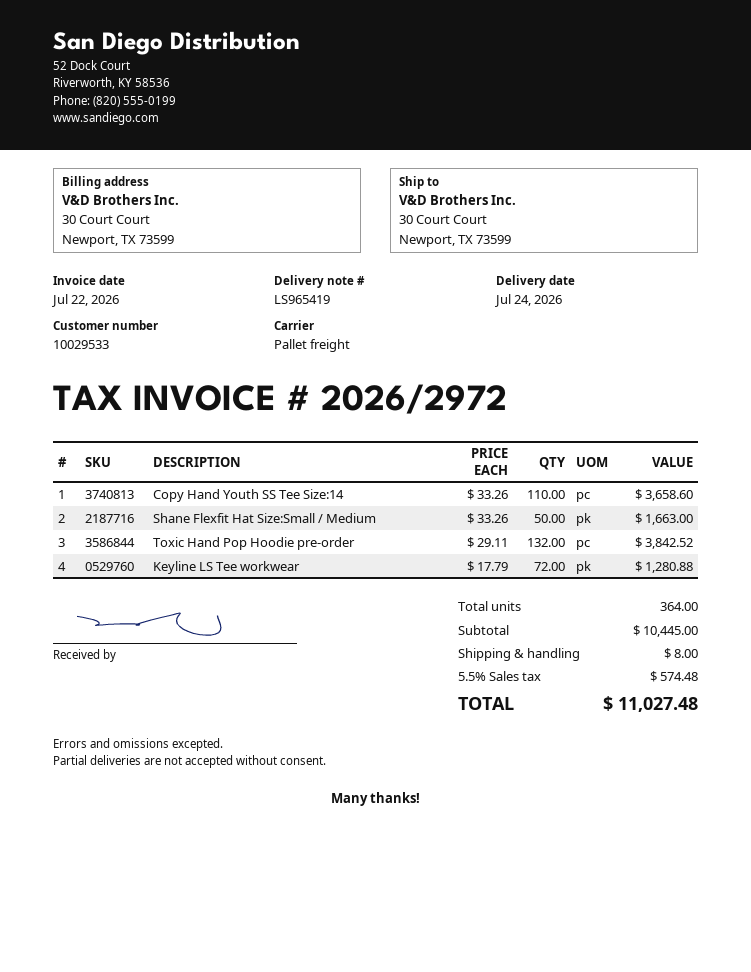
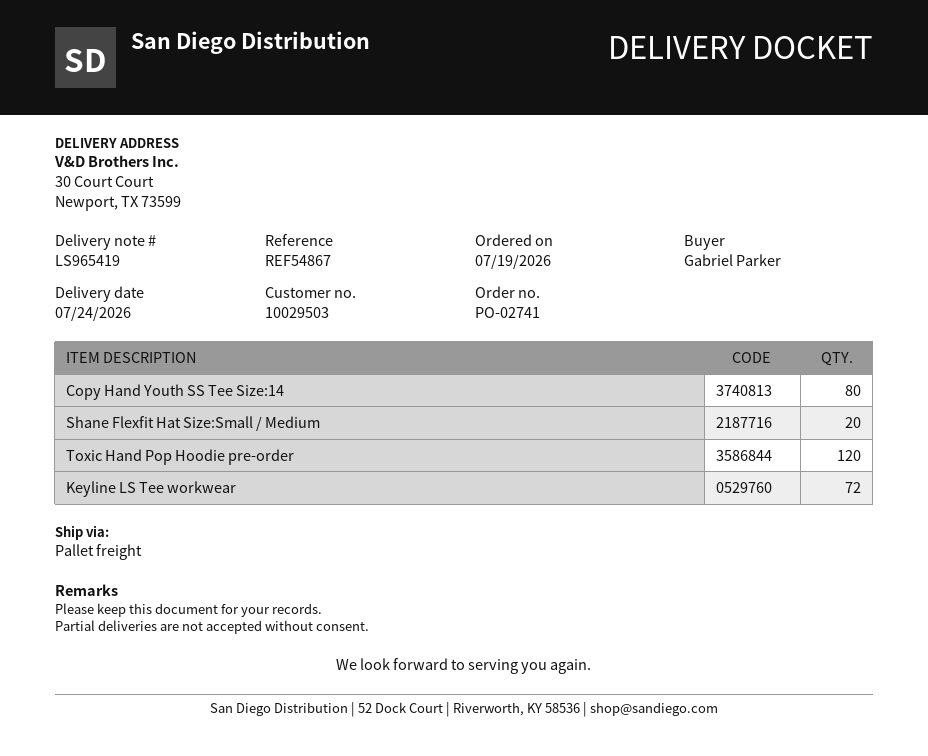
customer number: 10029533 -> 10029503
Copy Hand Youth SS Tee Size:14: 110 -> 80
Shane Flexfit Hat Size:Small / Medium: 50 -> 20
Toxic Hand Pop Hoodie pre-order: 132 -> 120

